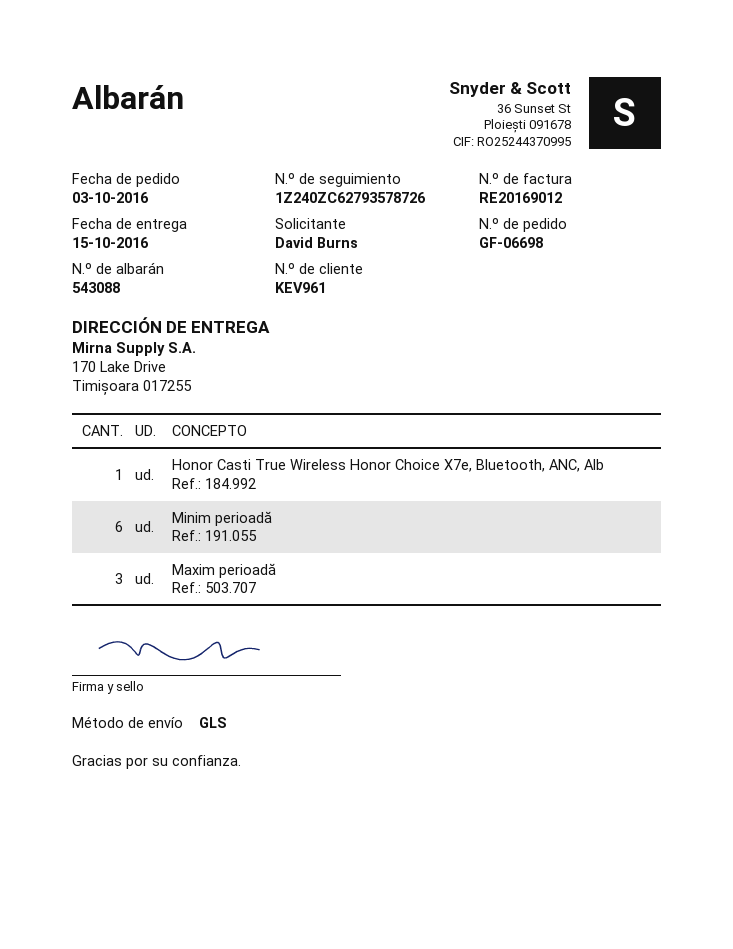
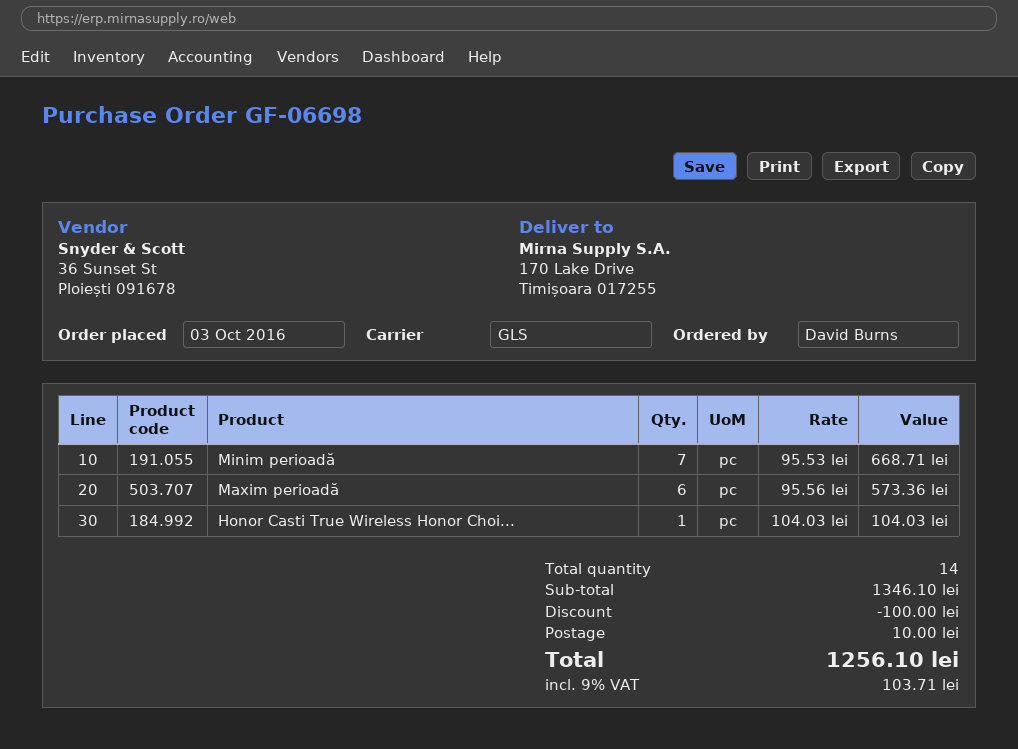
Minim perioadă: 6 -> 7
Maxim perioadă: 3 -> 6

